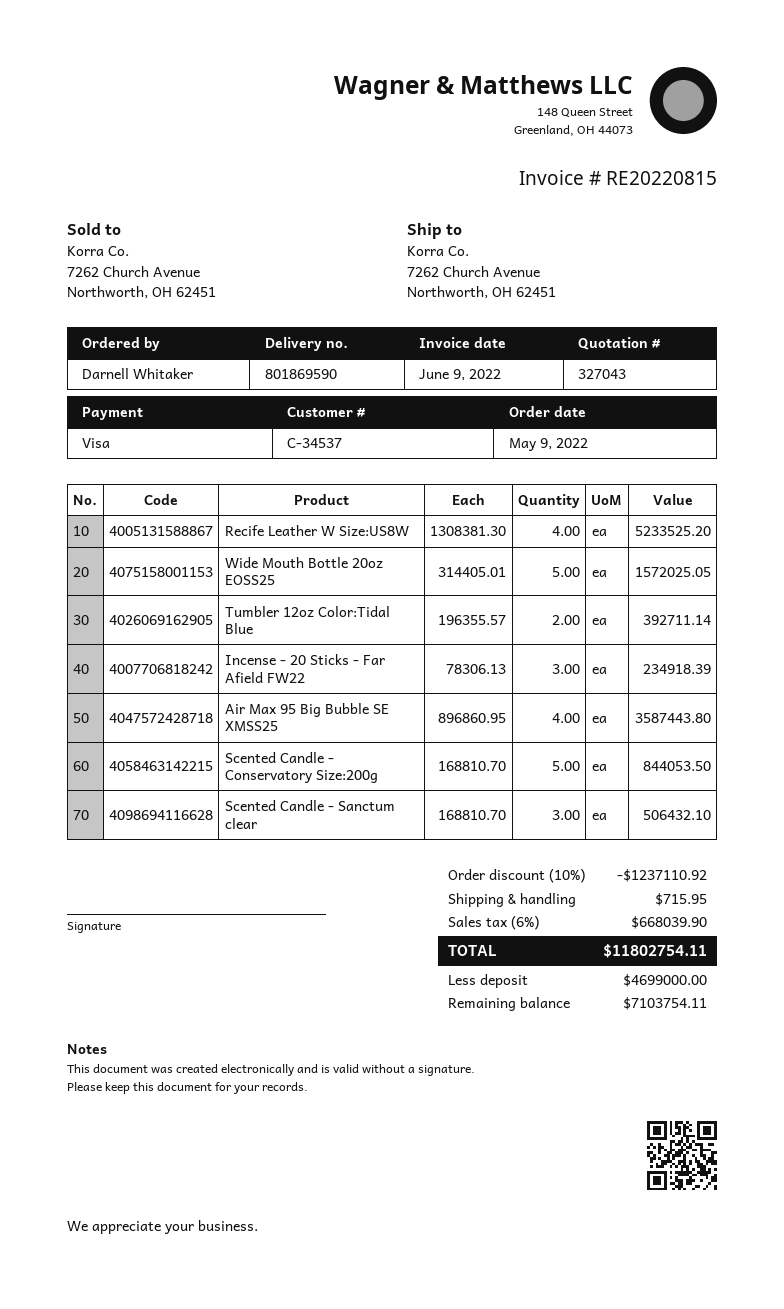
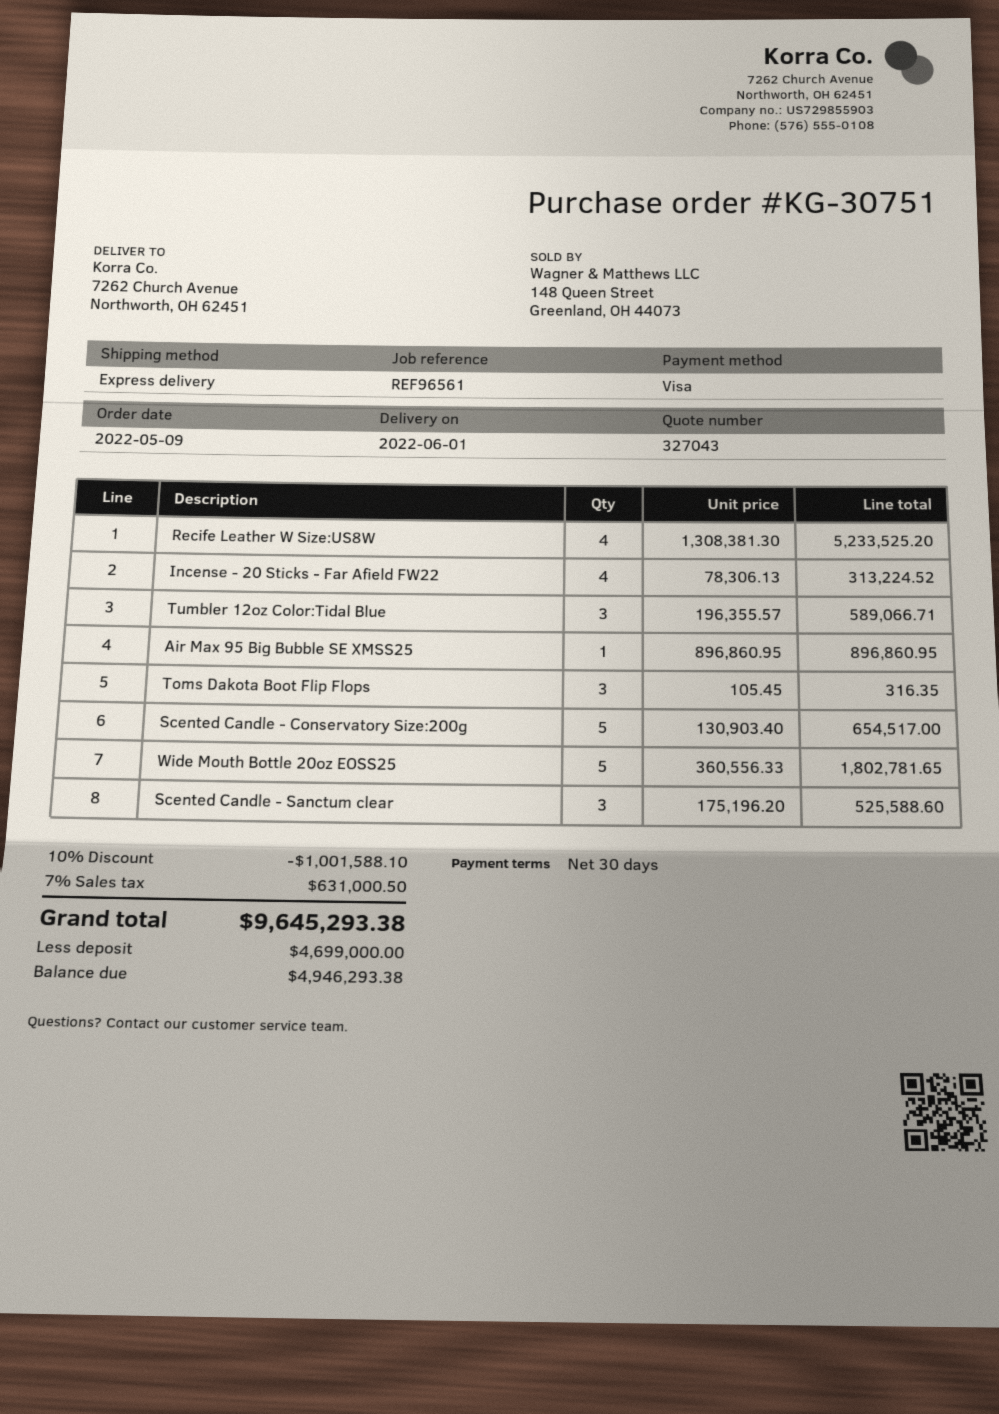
Wide Mouth Bottle 20oz EOSS25: 5 x 314405.01 = 1572025.05 -> 5 x 360556.33 = 1802781.65
Tumbler 12oz Color:Tidal Blue: 2 x 196355.57 = 392711.14 -> 3 x 196355.57 = 589066.71
Incense - 20 Sticks - Far Afield FW22: 3 x 78306.13 = 234918.39 -> 4 x 78306.13 = 313224.52
Air Max 95 Big Bubble SE XMSS25: 4 x 896860.95 = 3587443.80 -> 1 x 896860.95 = 896860.95
Scented Candle - Conservatory Size:200g: 5 x 168810.70 = 844053.50 -> 5 x 130903.40 = 654517.00
Scented Candle - Sanctum clear: 3 x 168810.70 = 506432.10 -> 3 x 175196.20 = 525588.60
Toms Dakota Boot Flip Flops: none -> 3 x 105.45 = 316.35
discount: 10% = 1237110.92 -> 10% = 1001588.10
shipping: 715.95 -> none
tax: 6% = 668039.90 -> 7% = 631000.50
total: 11802754.11 -> 9645293.38
balance: 7103754.11 -> 4946293.38

